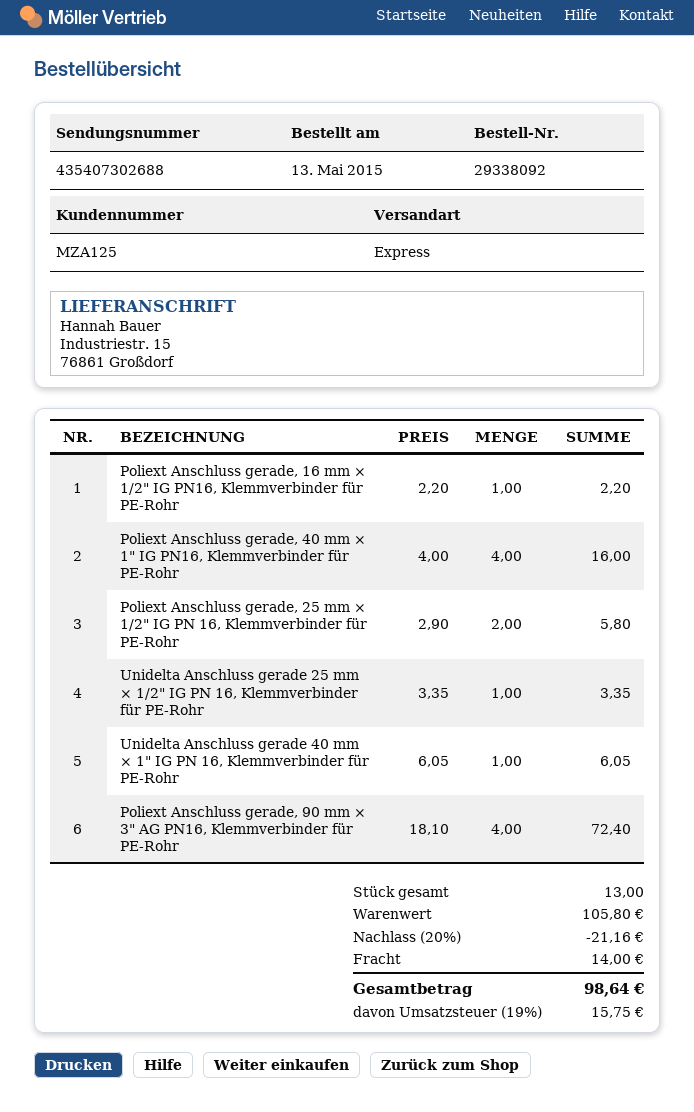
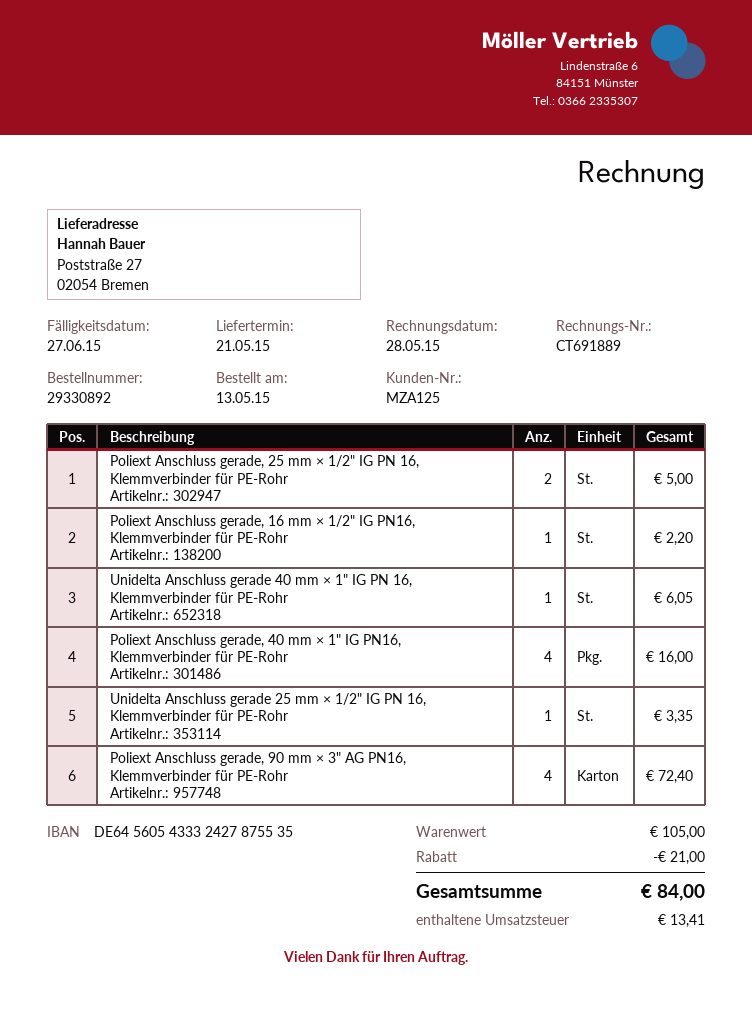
order number: 29338092 -> 29330892
ship to: Industriestr. 15, 76861 Großdorf -> Poststraße 27, 02054 Bremen
Poliext Anschluss gerade, 25 mm × 1/2" IG PN 16, Klemmverbinder für PE-Rohr: 2 for 5.80 -> 2 for 5.00
subtotal: 105.80 -> 105.00
discount: 21.16 -> 21.00
shipping: 14.00 -> none
tax: 15.75 -> 13.41
total: 98.64 -> 84.00

